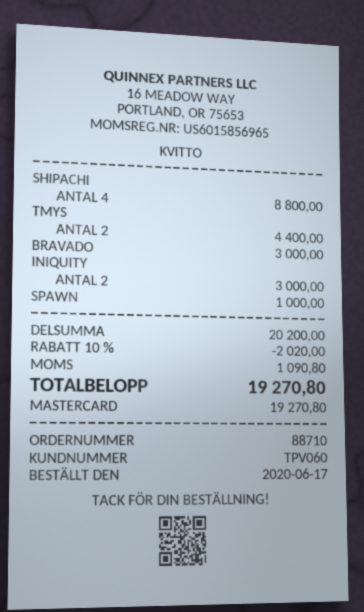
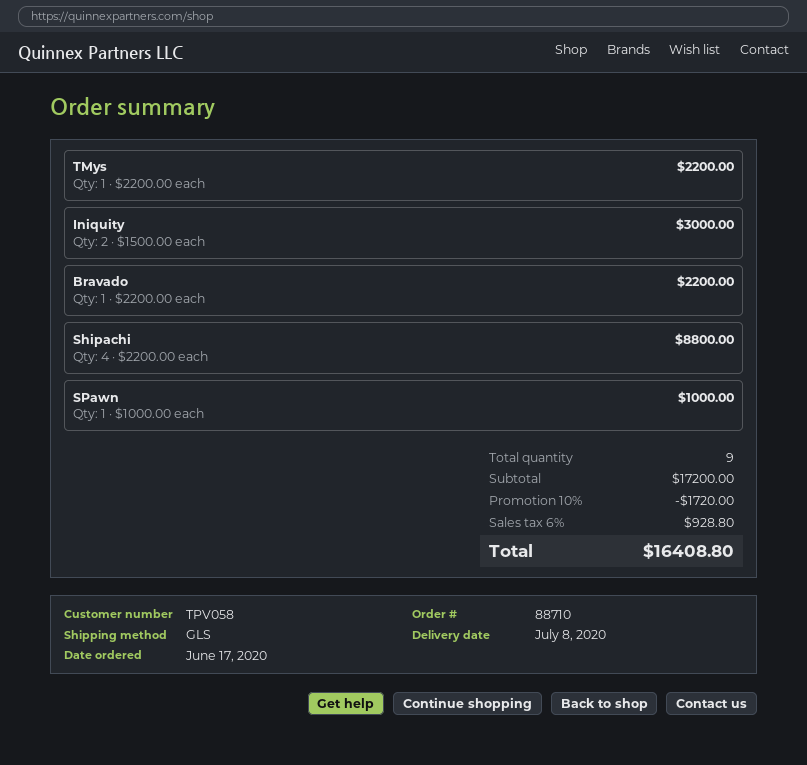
customer number: TPV060 -> TPV058
TMYS: 2 for 4400.00 -> 1 for 2200.00
BRAVADO: 1 for 3000.00 -> 1 for 2200.00
subtotal: 20200.00 -> 17200.00
discount: 10% = 2020.00 -> 10% = 1720.00
tax: 1090.80 -> 928.80
total: 19270.80 -> 16408.80

